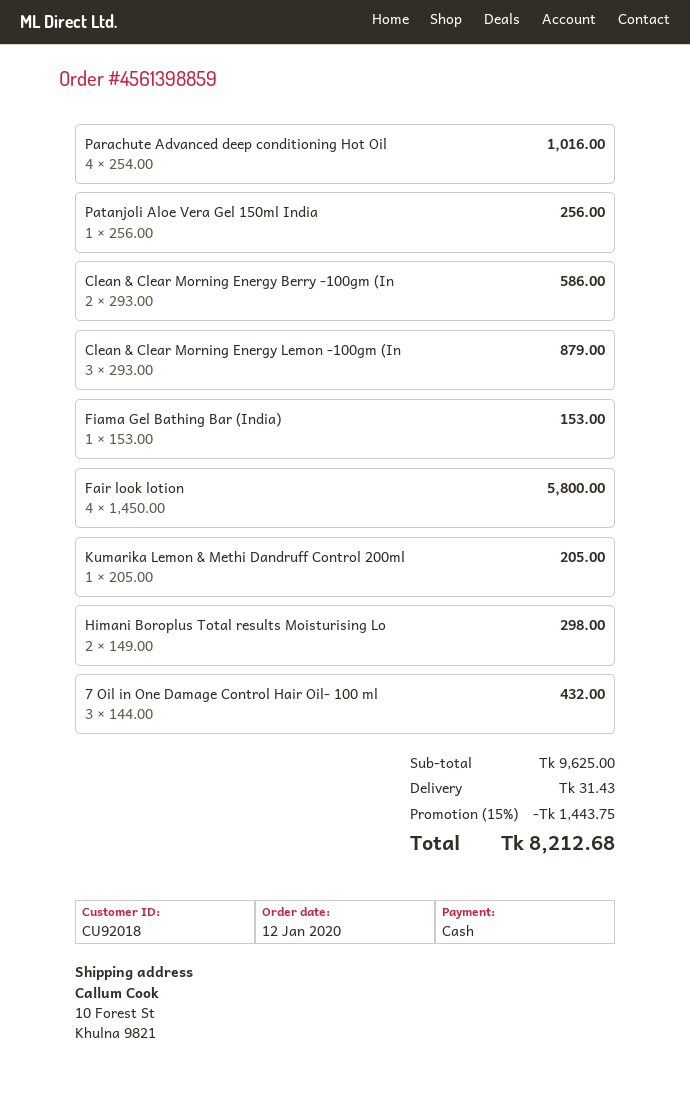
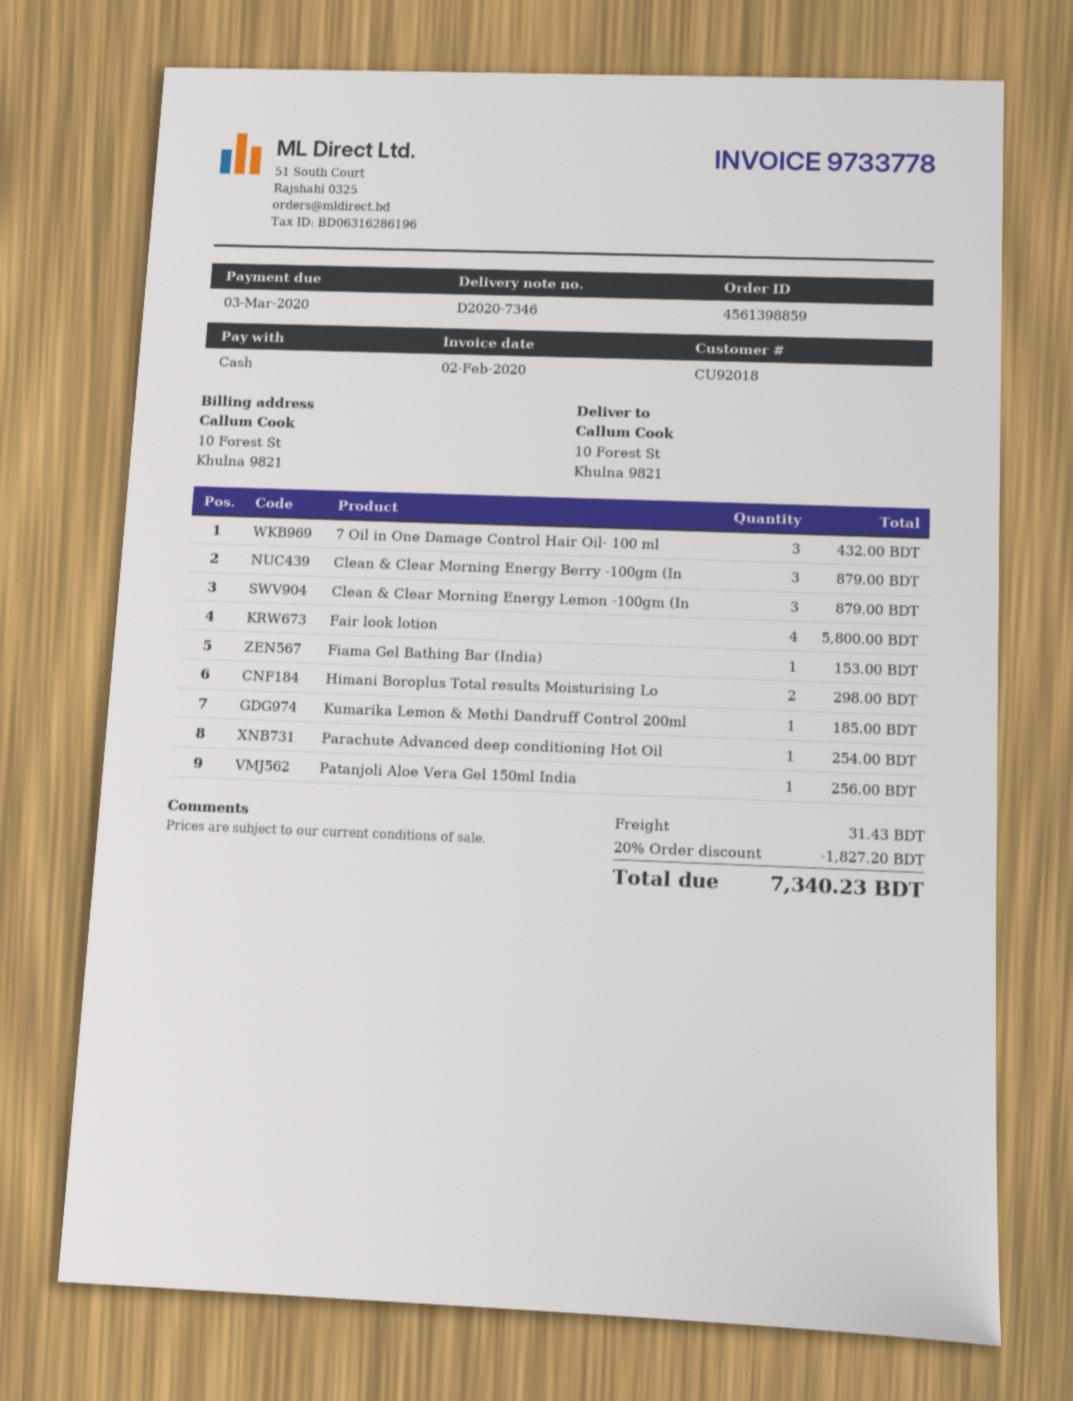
Parachute Advanced deep conditioning Hot Oil: 4 for 1016.00 -> 1 for 254.00
Clean & Clear Morning Energy Berry -100gm (In: 2 for 586.00 -> 3 for 879.00
Kumarika Lemon & Methi Dandruff Control 200ml: 1 for 205.00 -> 1 for 185.00
discount: 15% = 1443.75 -> 20% = 1827.20
total: 8212.68 -> 7340.23

